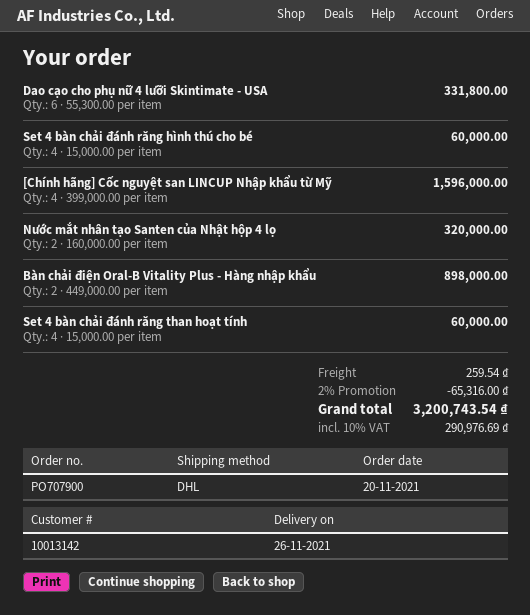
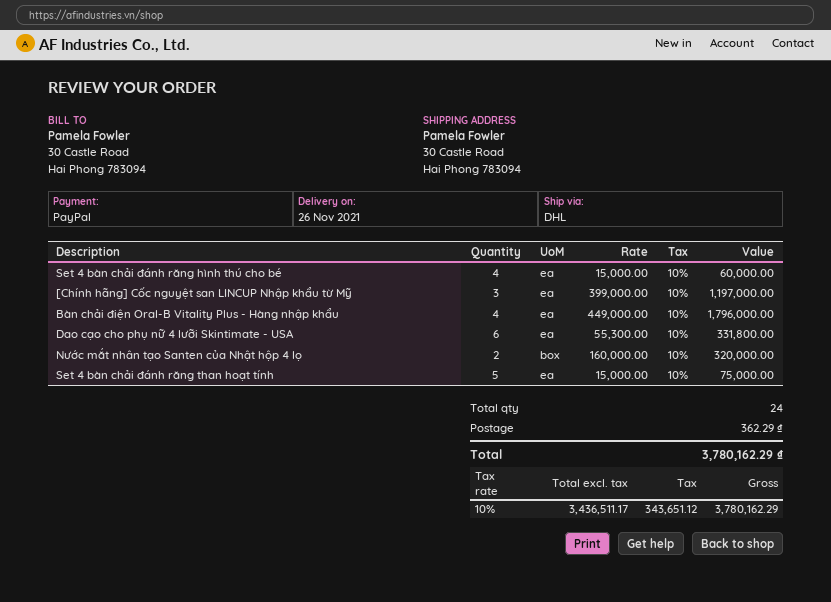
[Chính hãng] Cốc nguyệt san LINCUP Nhập khẩu từ Mỹ: 4 x 399000.00 = 1596000.00 -> 3 x 399000.00 = 1197000.00
Bàn chải điện Oral-B Vitality Plus - Hàng nhập khẩu: 2 x 449000.00 = 898000.00 -> 4 x 449000.00 = 1796000.00
Set 4 bàn chải đánh răng than hoạt tính: 4 x 15000.00 = 60000.00 -> 5 x 15000.00 = 75000.00
discount: 2% = 65316.00 -> none
shipping: 259.54 -> 362.29
tax: 10% = 290976.69 -> 10% = 343651.12
total: 3200743.54 -> 3780162.29

